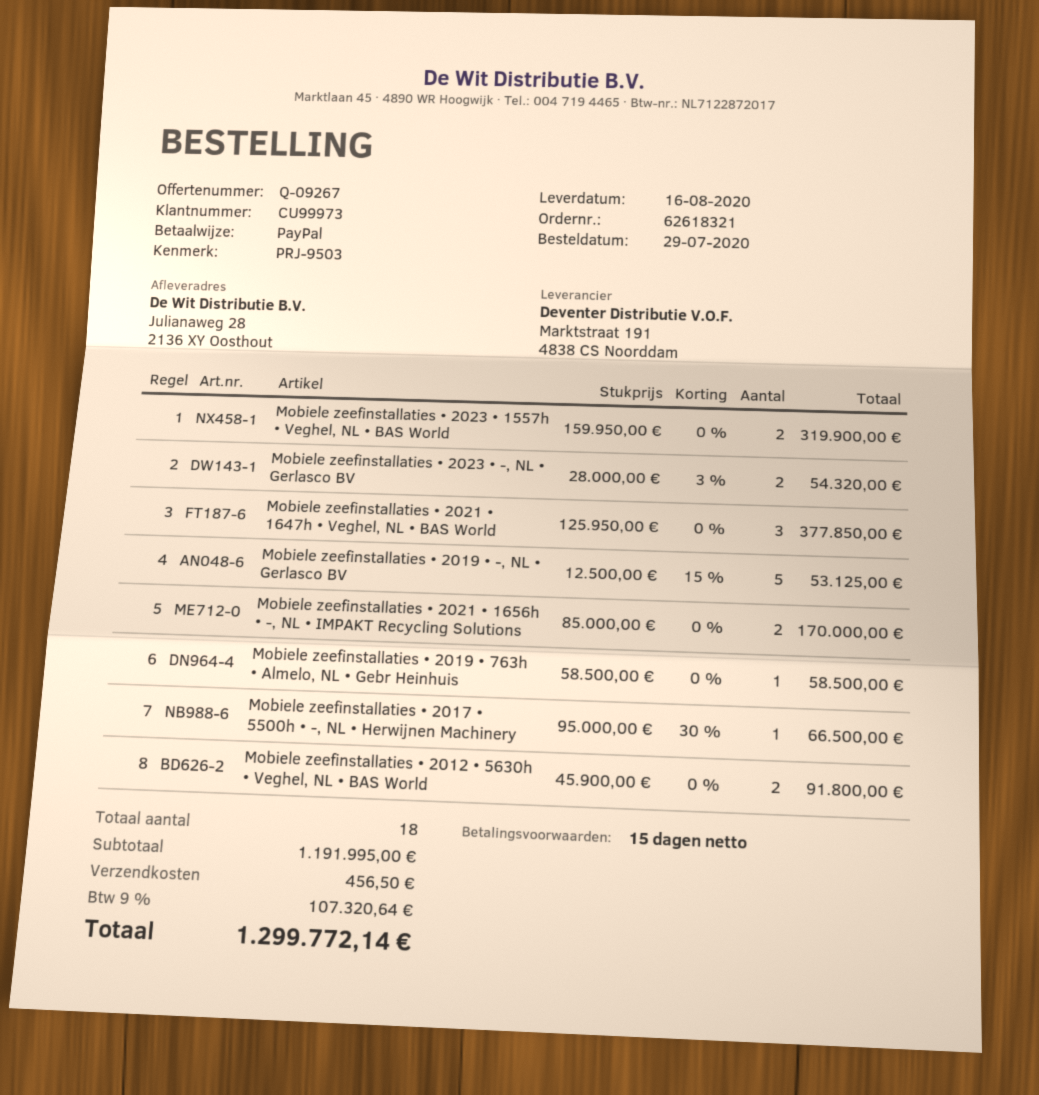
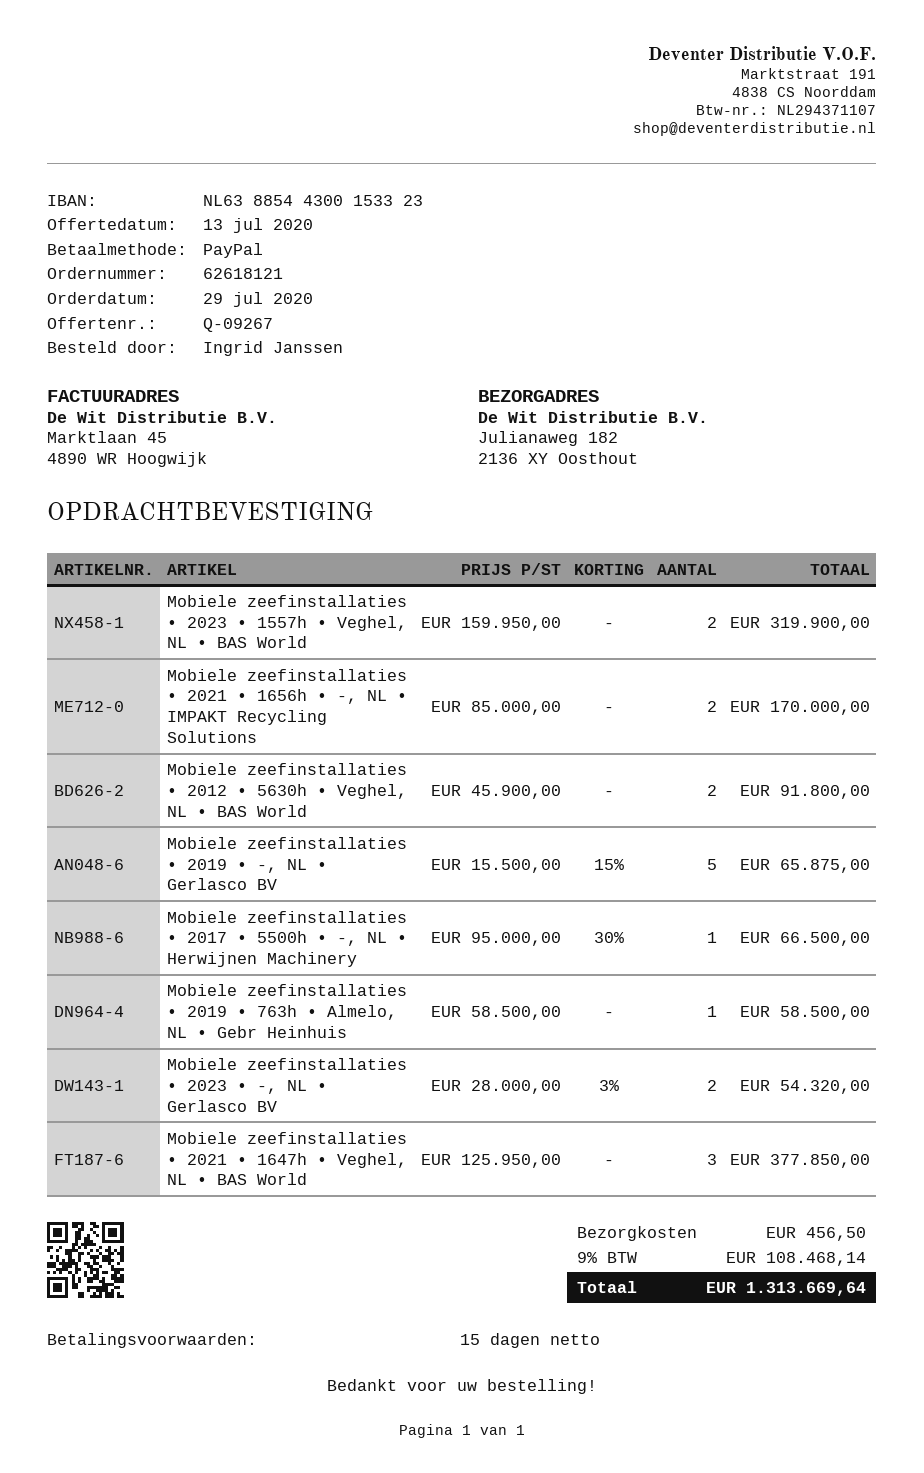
order number: 62618321 -> 62618121
ship to: Julianaweg 28, 2136 XY Oosthout -> Julianaweg 182, 2136 XY Oosthout
Mobiele zeefinstallaties • 2019 • -, NL • Gerlasco BV: 5 x 12500.00 - 15% = 53125.00 -> 5 x 15500.00 - 15% = 65875.00
tax: 9% = 107320.64 -> 9% = 108468.14
total: 1299772.14 -> 1313669.64

